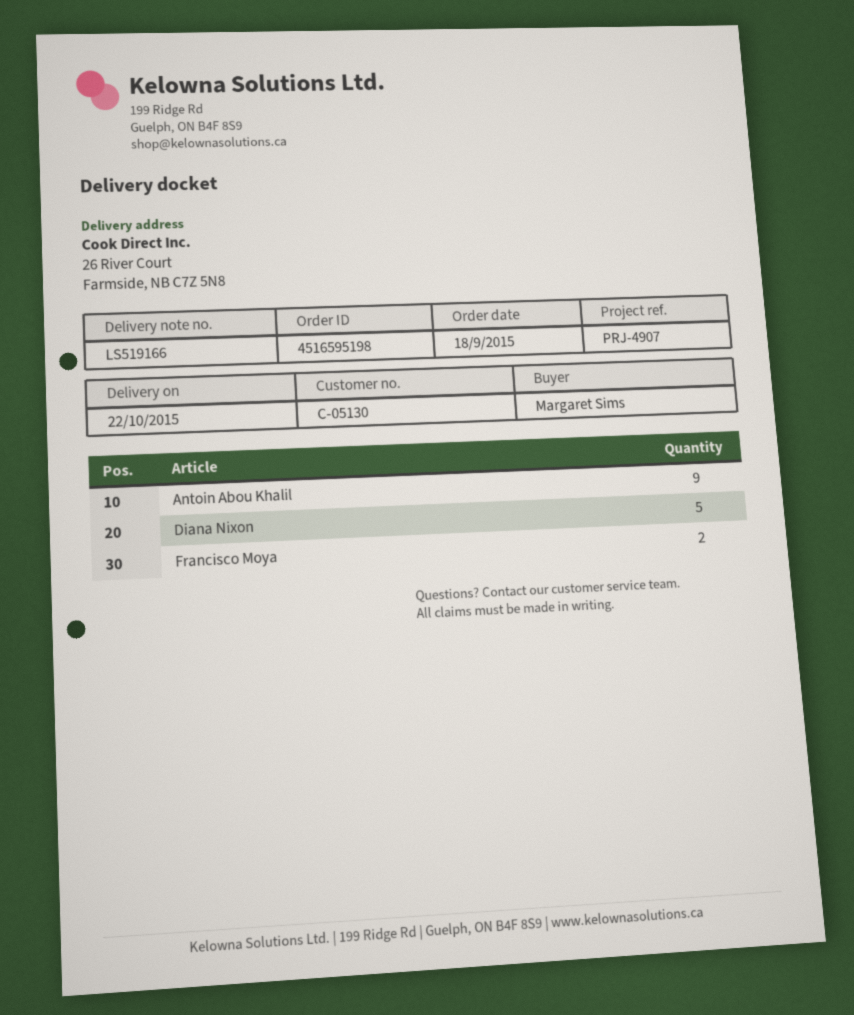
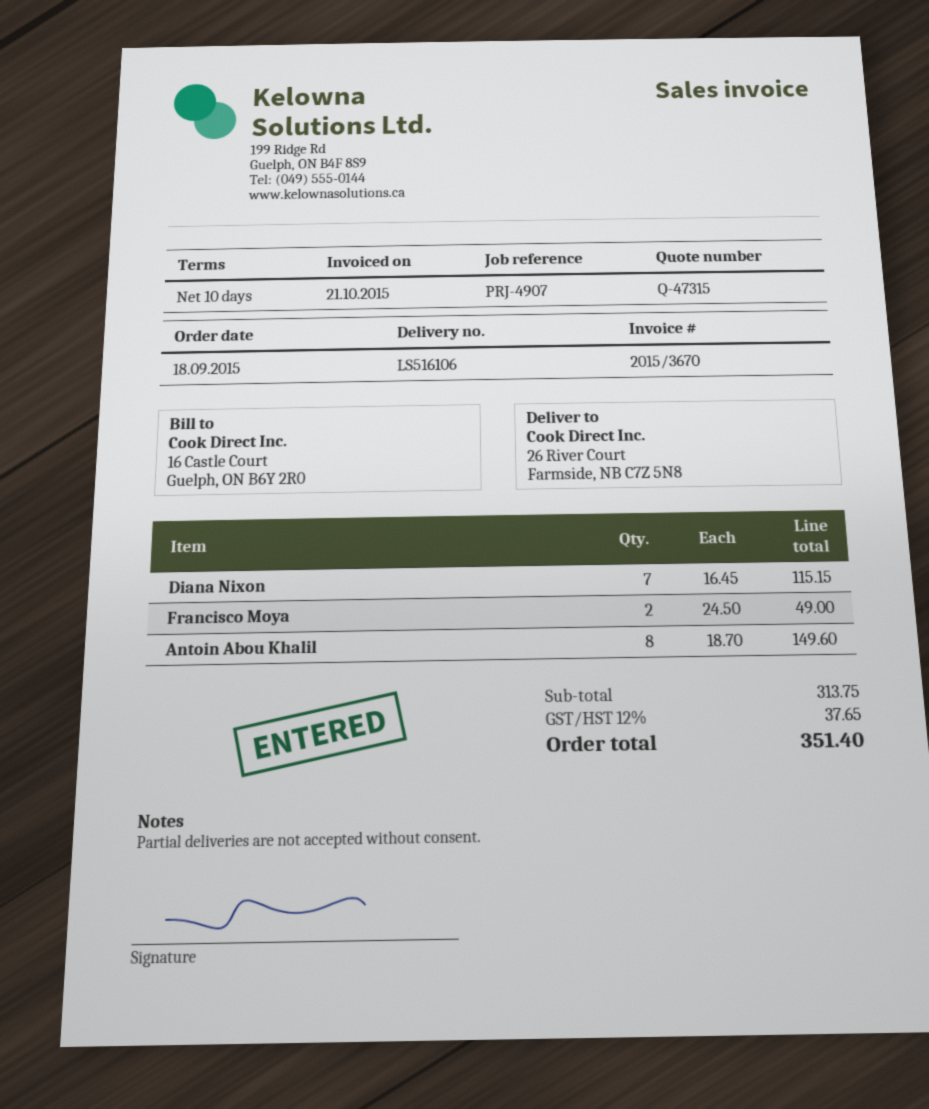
delivery note number: LS519166 -> LS516106
Antoin Abou Khalil: 9 -> 8
Diana Nixon: 5 -> 7

